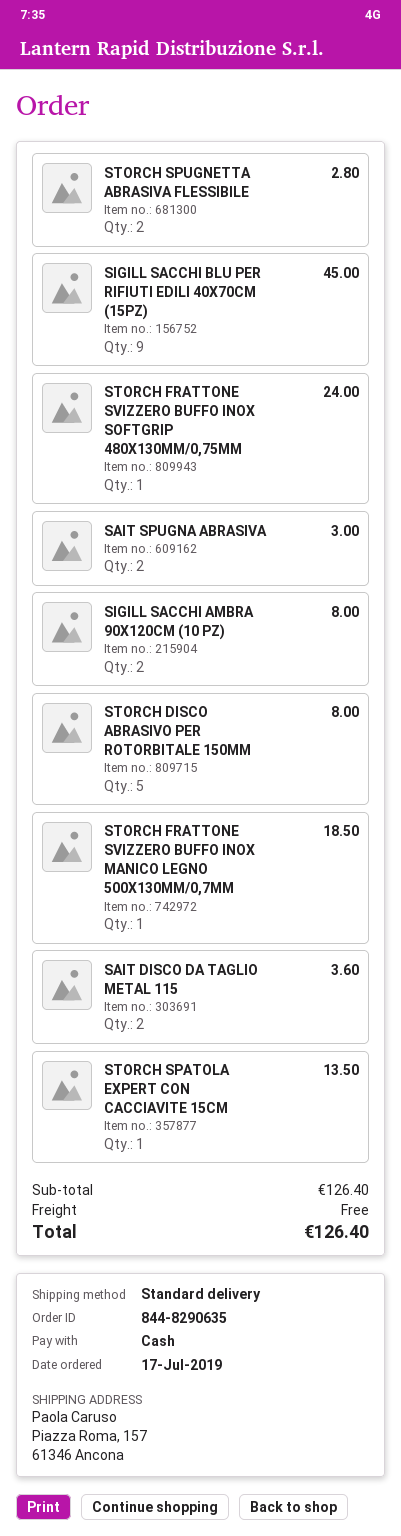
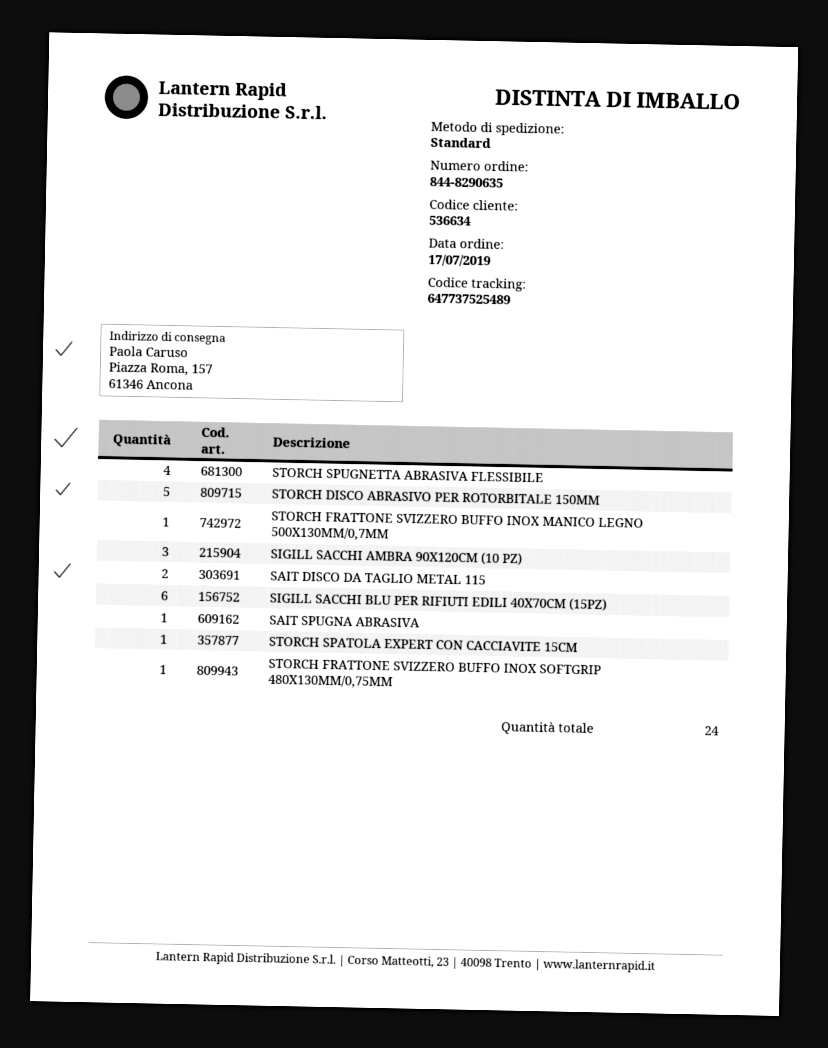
STORCH SPUGNETTA ABRASIVA FLESSIBILE: 2 -> 4
SIGILL SACCHI BLU PER RIFIUTI EDILI 40X70CM (15PZ): 9 -> 6
SAIT SPUGNA ABRASIVA: 2 -> 1
SIGILL SACCHI AMBRA 90X120CM (10 PZ): 2 -> 3

